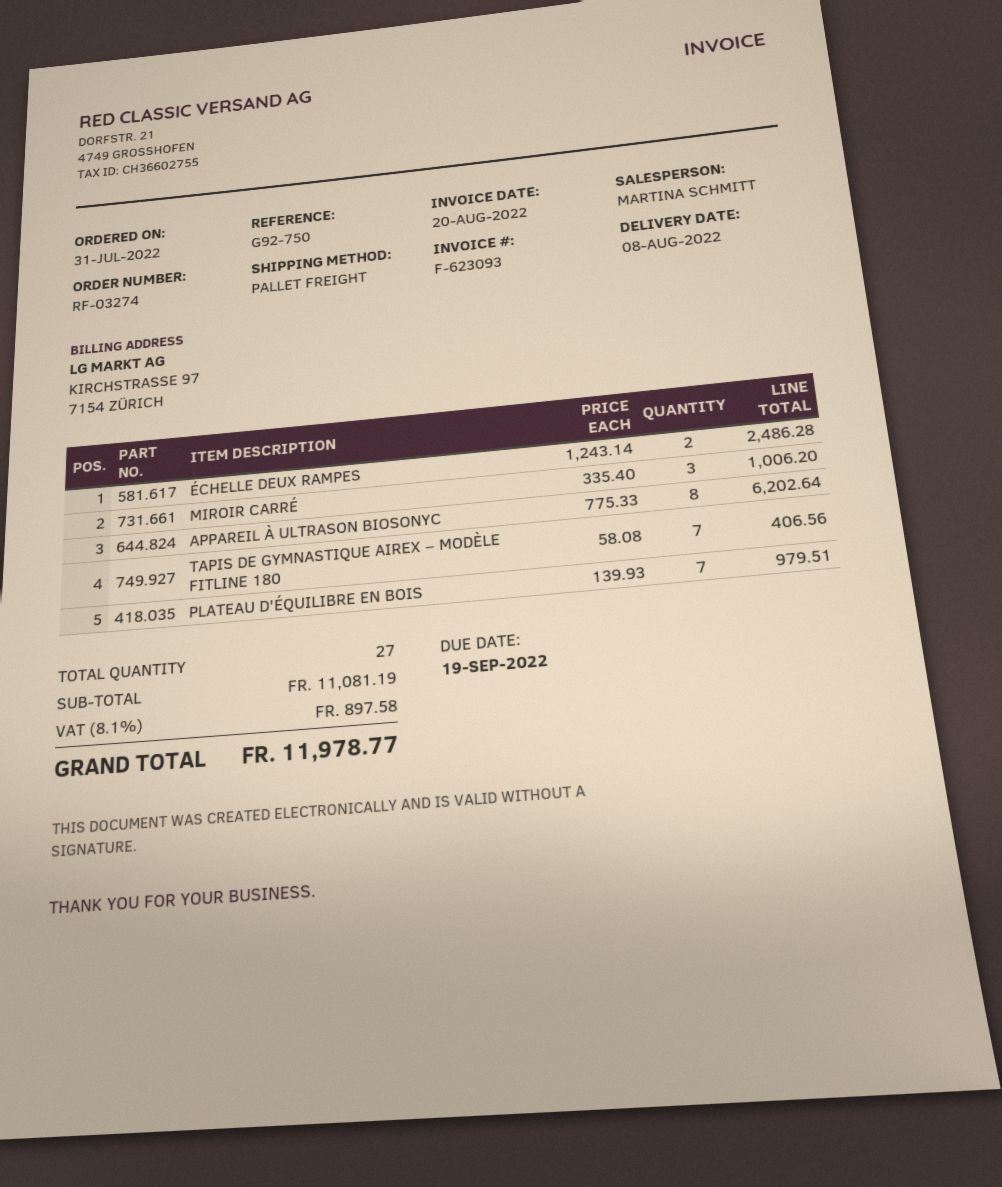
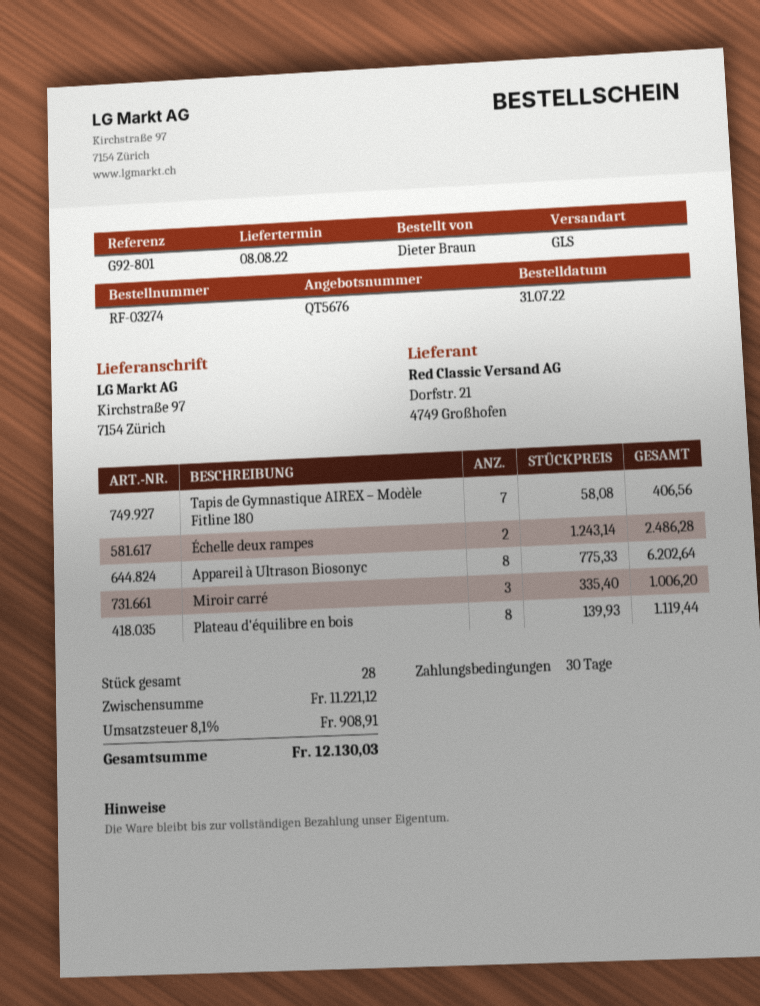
reference: G92-750 -> G92-801
shipping method: pallet freight -> GLS
PLATEAU D'ÉQUILIBRE EN BOIS: 7 x 139.93 = 979.51 -> 8 x 139.93 = 1119.44
total quantity: 27 -> 28
subtotal: 11081.19 -> 11221.12
tax: 8.1% = 897.58 -> 8.1% = 908.91
total: 11978.77 -> 12130.03

